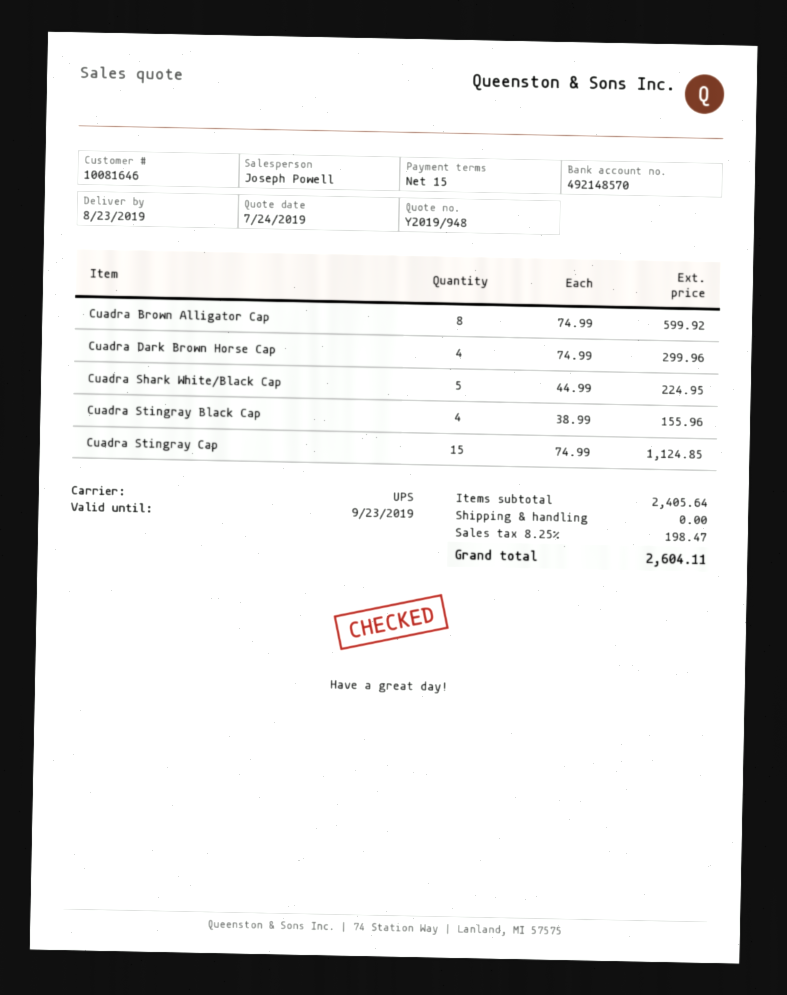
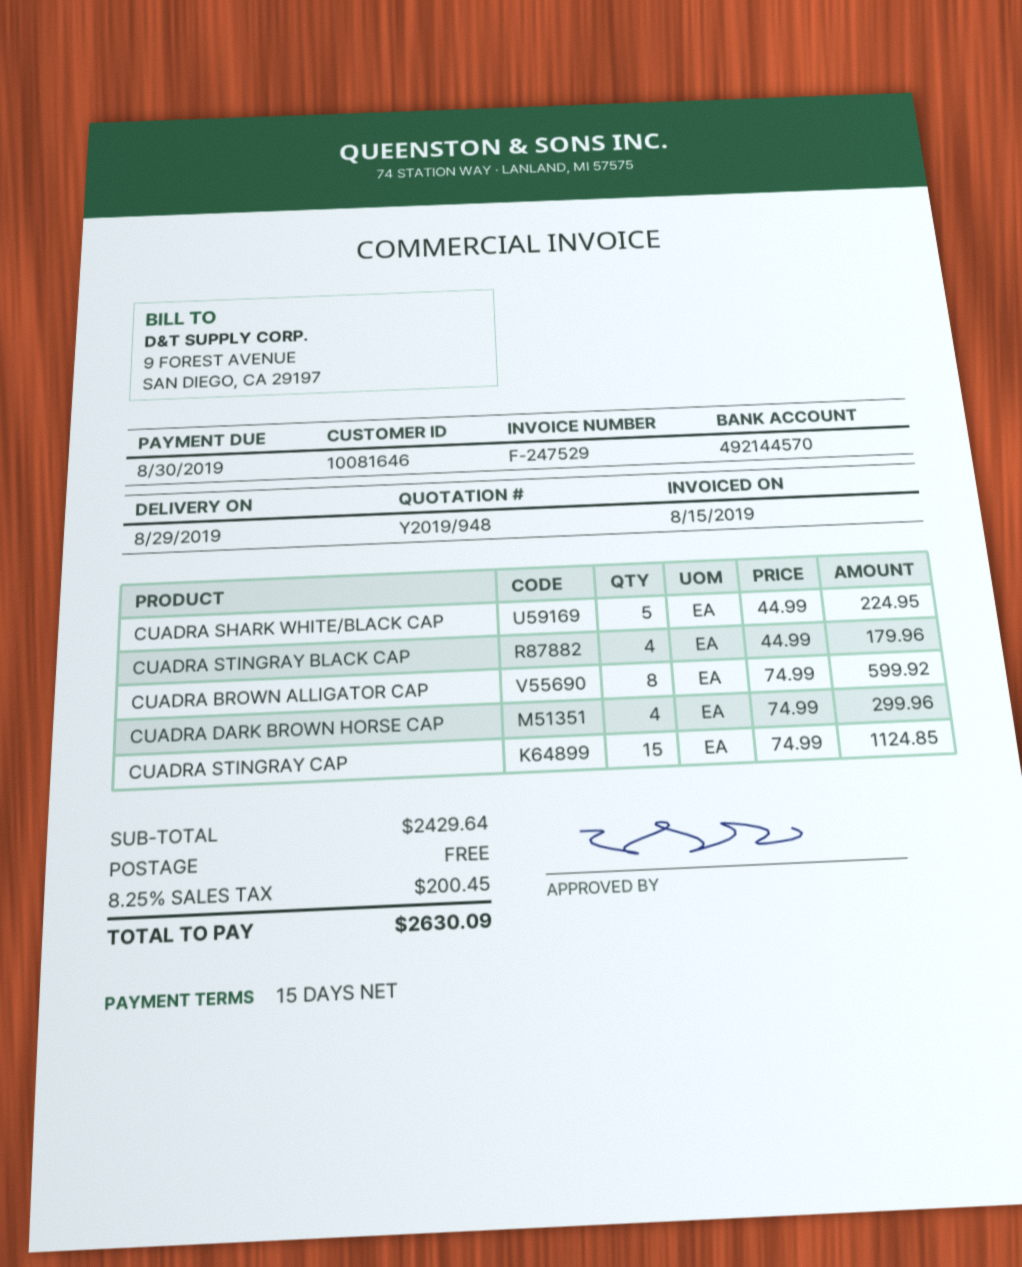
delivery date: 2019-08-23 -> 2019-08-29
bank account: 492148570 -> 492144570
Cuadra Stingray Black Cap: 4 x 38.99 = 155.96 -> 4 x 44.99 = 179.96
subtotal: 2405.64 -> 2429.64
tax: 8.25% = 198.47 -> 8.25% = 200.45
total: 2604.11 -> 2630.09

